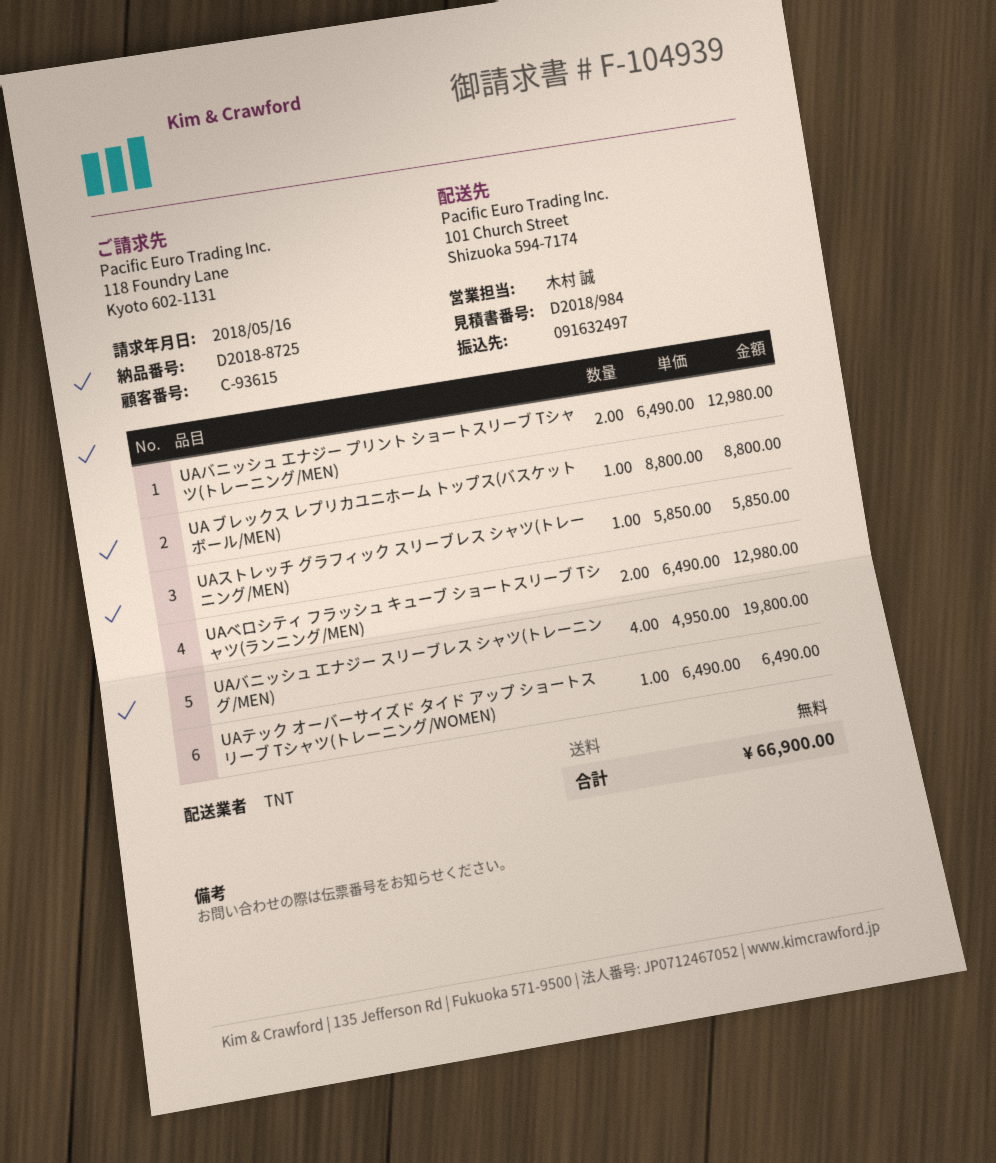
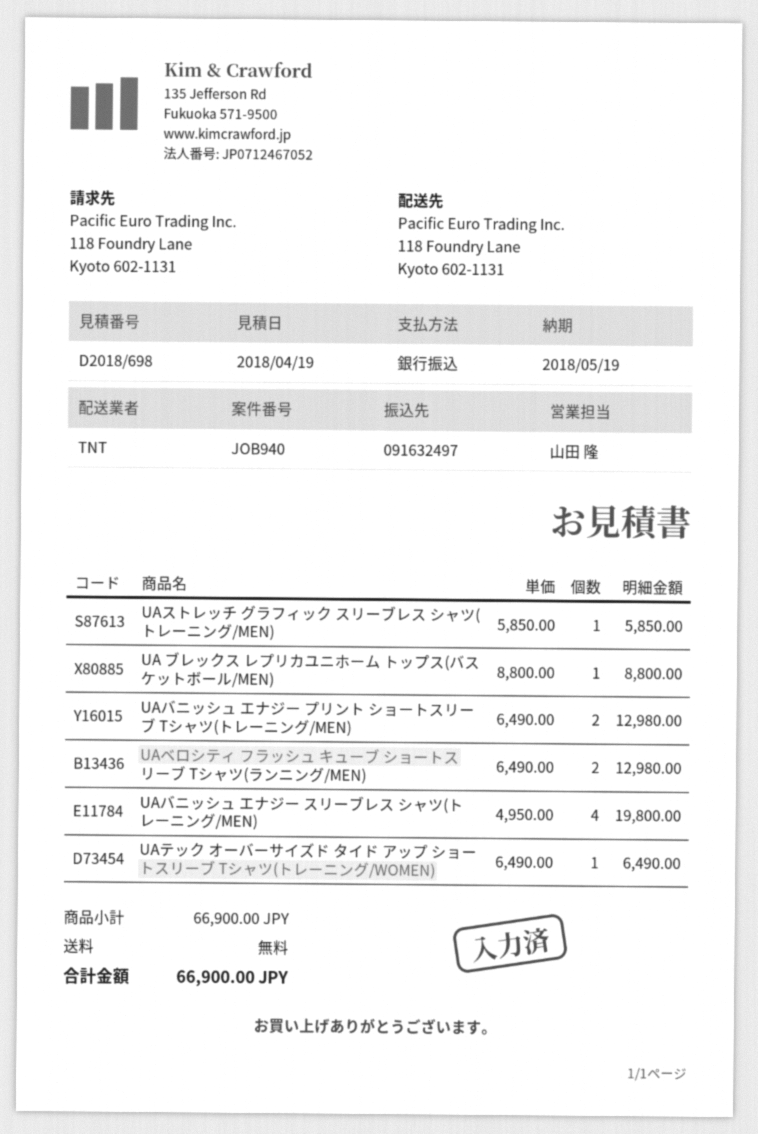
quote number: D2018/984 -> D2018/698
sales rep: 木村 誠 -> 山田 隆
ship to: 101 Church Street, Shizuoka 594-7174 -> 118 Foundry Lane, Kyoto 602-1131

